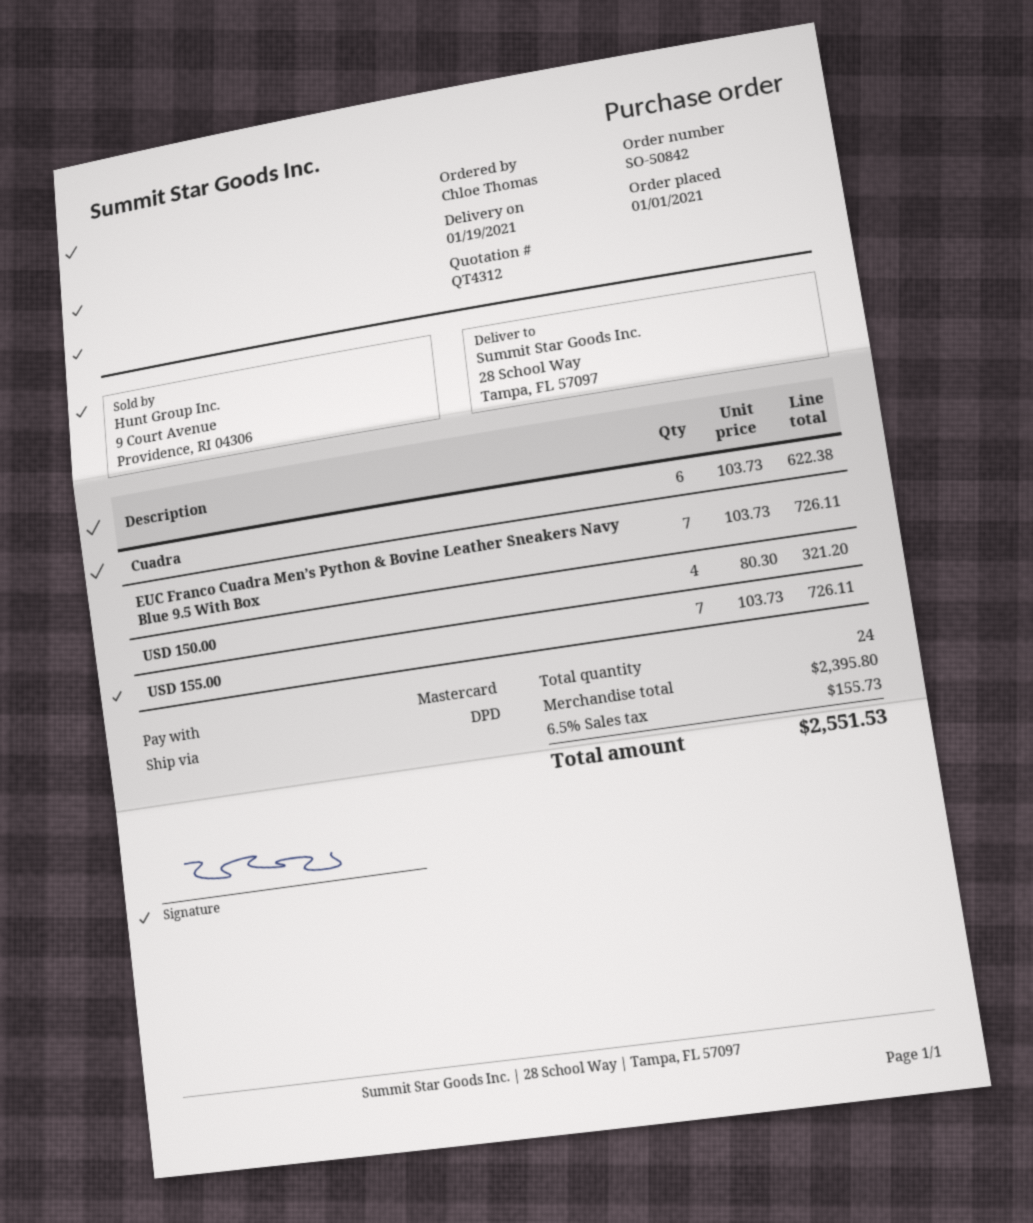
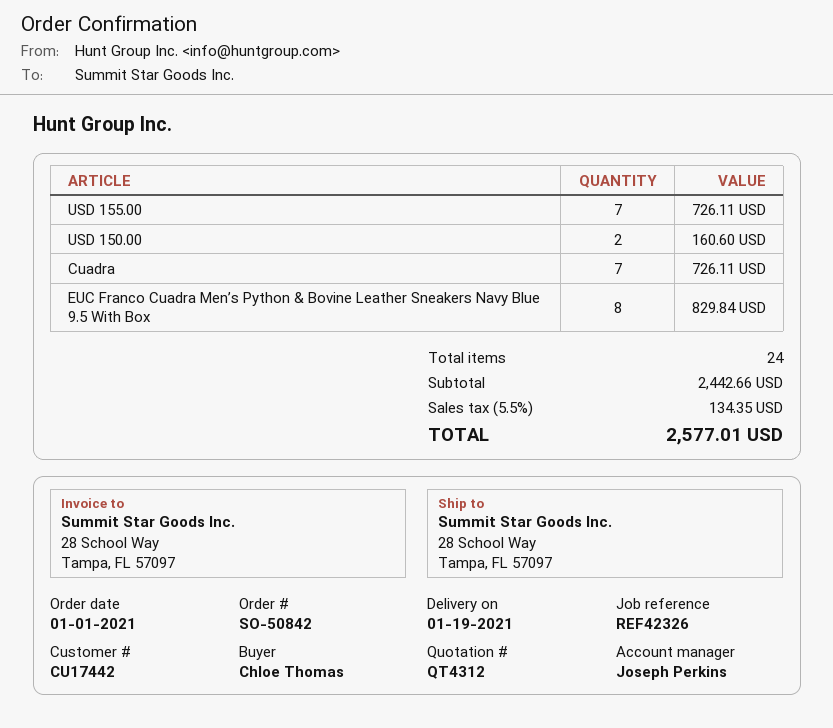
Cuadra: 6 for 622.38 -> 7 for 726.11
EUC Franco Cuadra Men’s Python & Bovine Leather Sneakers Navy Blue 9.5 With Box: 7 for 726.11 -> 8 for 829.84
USD 150.00: 4 for 321.20 -> 2 for 160.60
subtotal: 2395.80 -> 2442.66
tax: 6.5% = 155.73 -> 5.5% = 134.35
total: 2551.53 -> 2577.01

